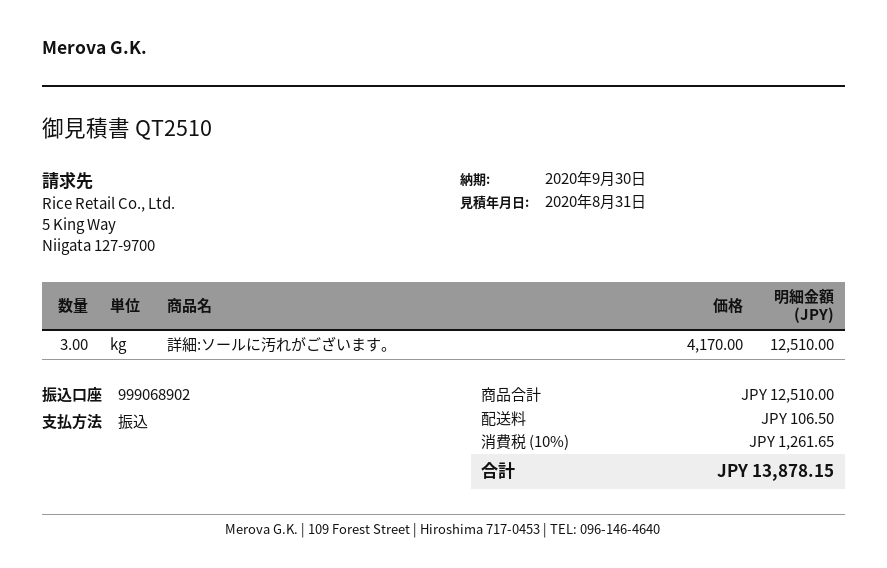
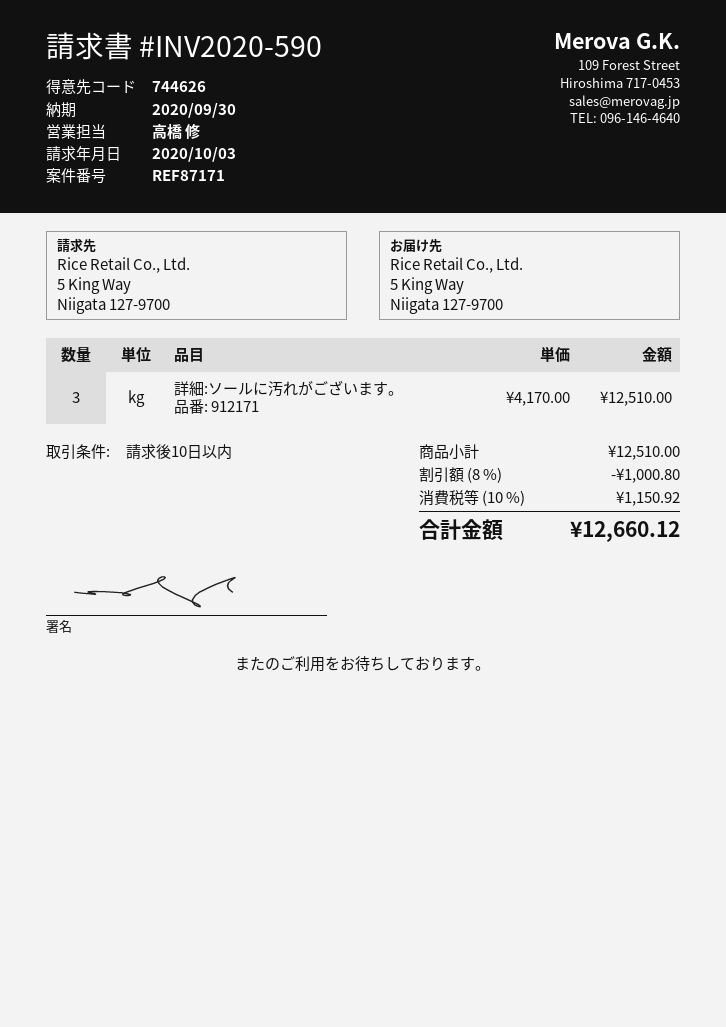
discount: none -> 8% = 1000.80
shipping: 106.50 -> none
tax: 10% = 1261.65 -> 10% = 1150.92
total: 13878.15 -> 12660.12

